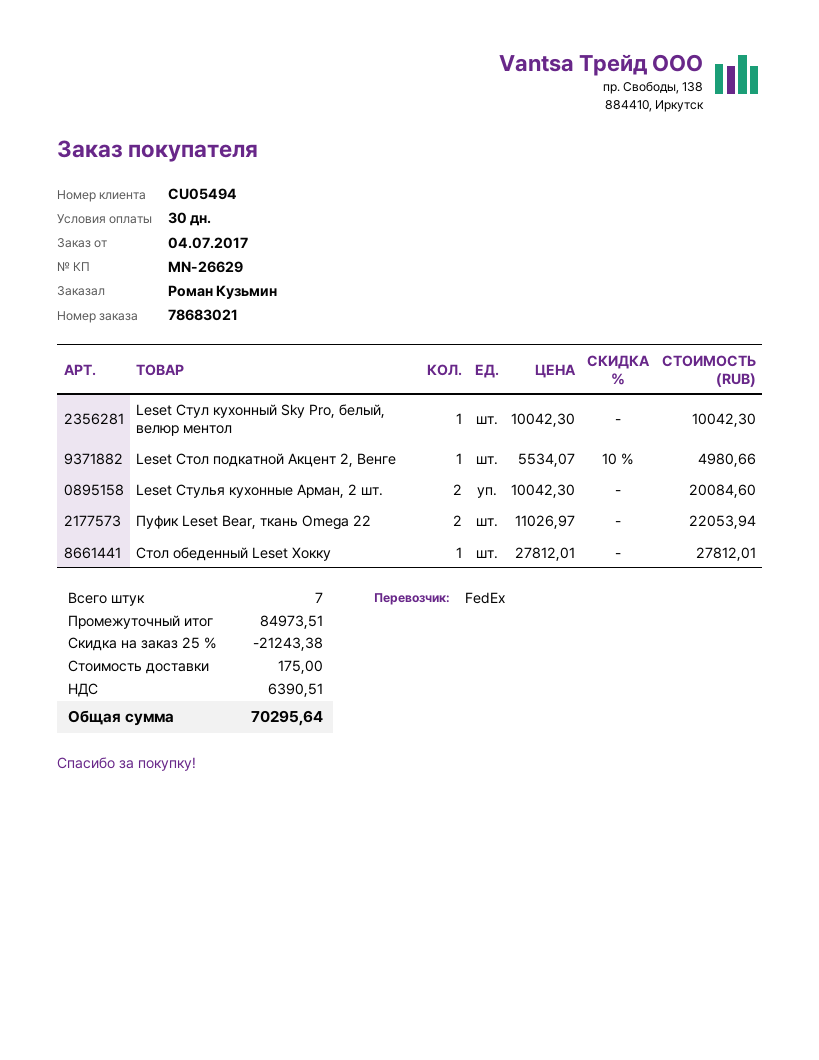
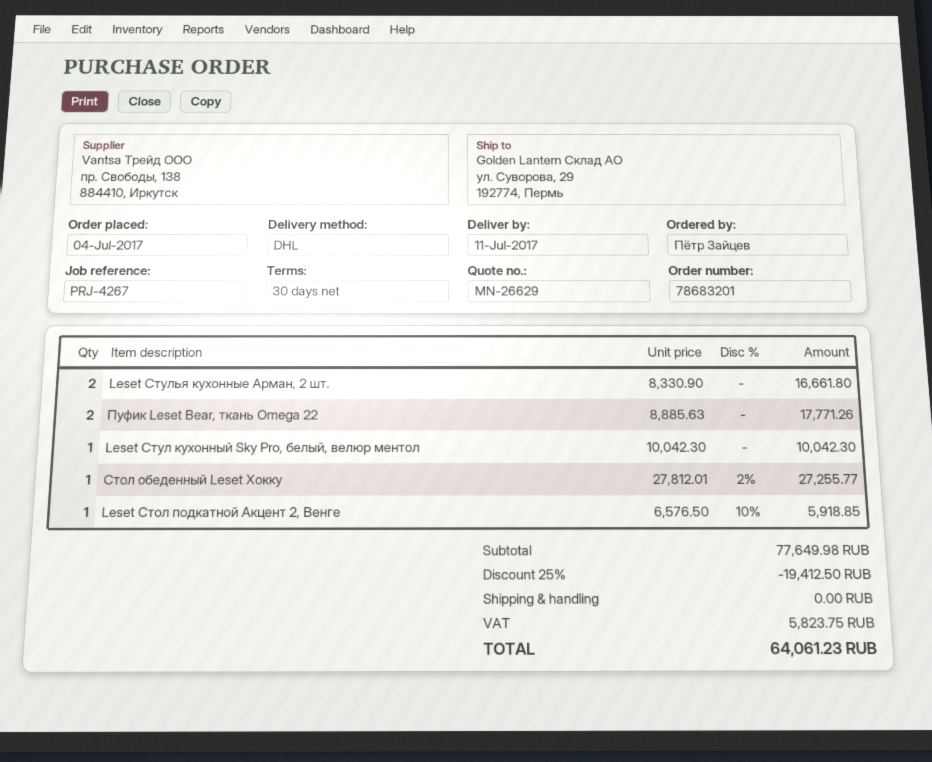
order number: 78683021 -> 78683201
ordered by: Роман Кузьмин -> Пётр Зайцев
shipping method: FedEx -> DHL
Leset Стол подкатной Акцент 2, Венге: 1 x 5534.07 - 10% = 4980.66 -> 1 x 6576.50 - 10% = 5918.85
Leset Стулья кухонные Арман, 2 шт.: 2 x 10042.30 = 20084.60 -> 2 x 8330.90 = 16661.80
Пуфик Leset Bear, ткань Omega 22: 2 x 11026.97 = 22053.94 -> 2 x 8885.63 = 17771.26
Стол обеденный Leset Хокку: 1 x 27812.01 = 27812.01 -> 1 x 27812.01 - 2% = 27255.77
subtotal: 84973.51 -> 77649.98
discount: 25% = 21243.38 -> 25% = 19412.50
shipping: 175.00 -> 0.00
tax: 6390.51 -> 5823.75
total: 70295.64 -> 64061.23

